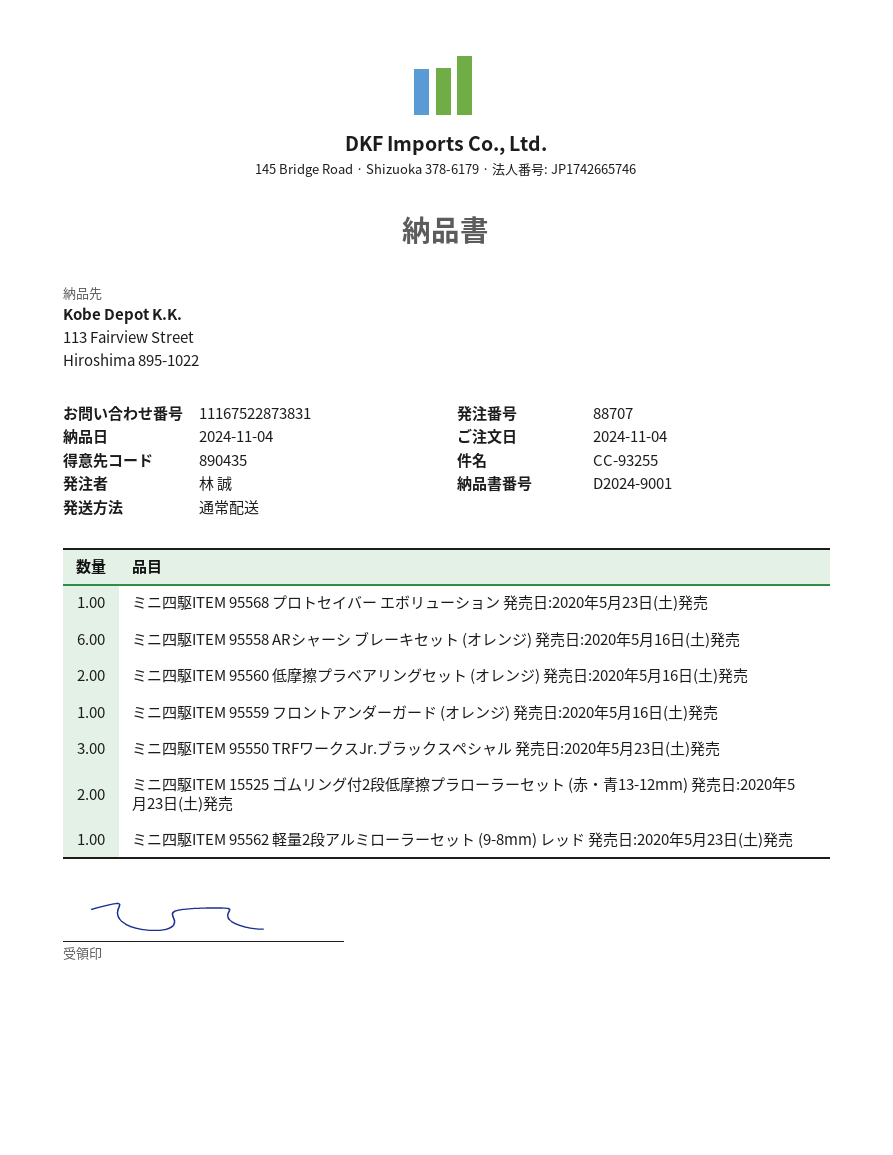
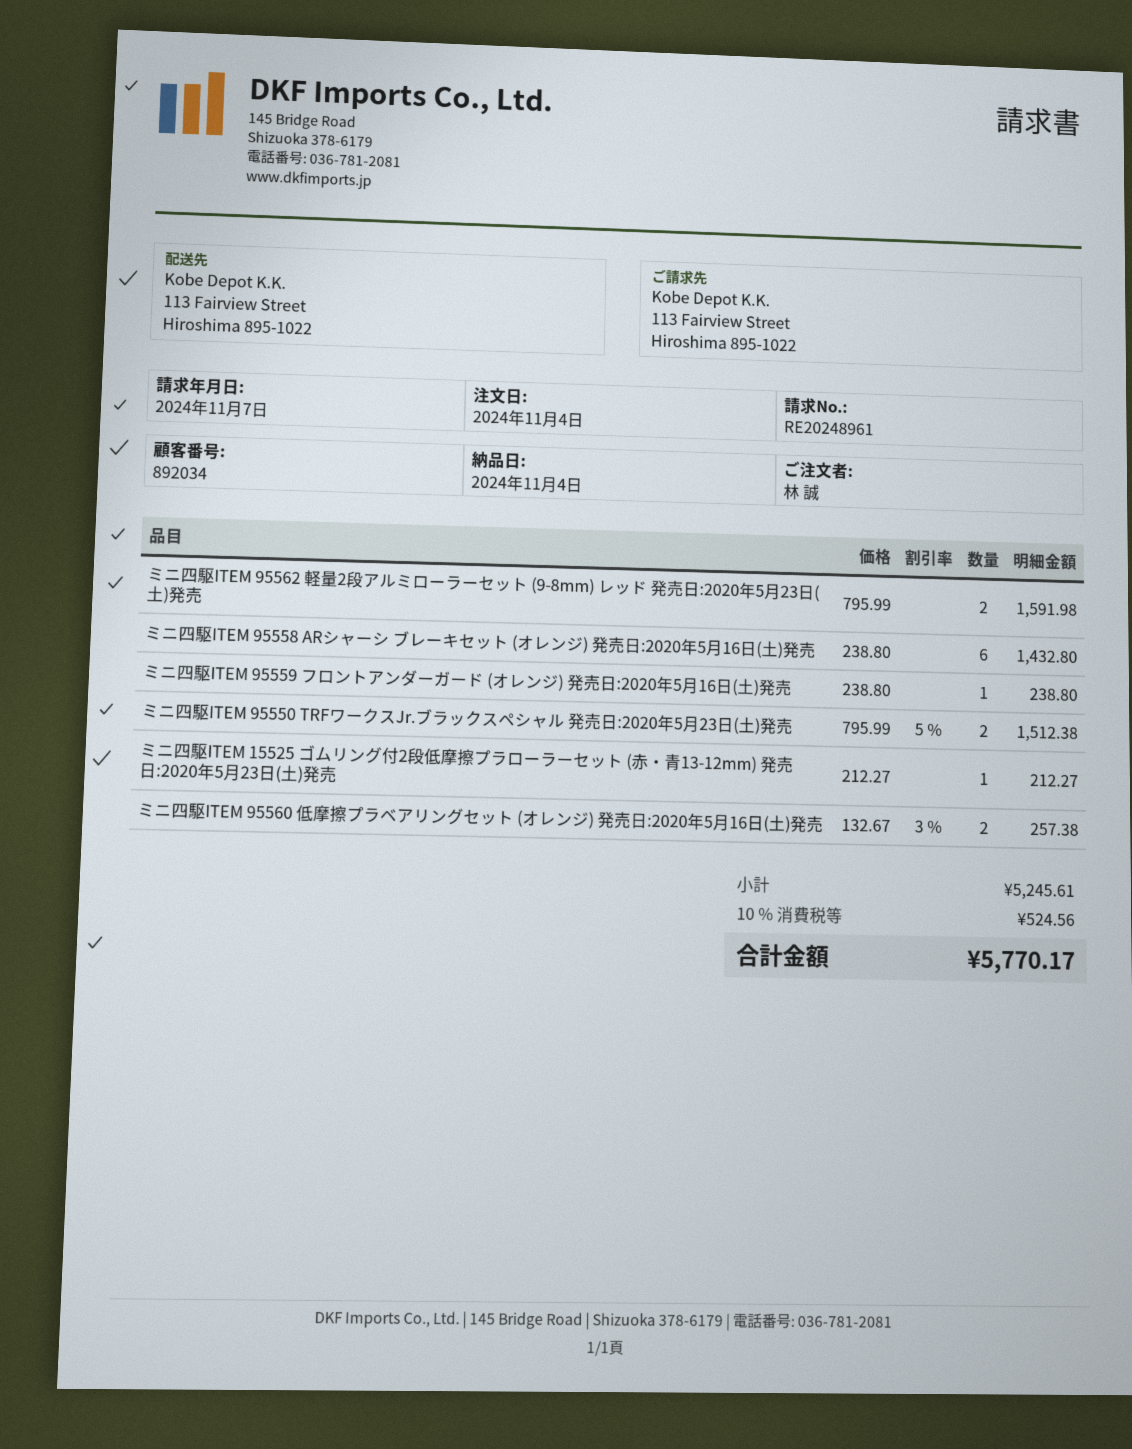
customer number: 890435 -> 892034
ミニ四駆ITEM 95568 プロトセイバー エボリューション 発売日:2020年5月23日(土)発売: 1 -> none
ミニ四駆ITEM 95550 TRFワークスJr.ブラックスペシャル 発売日:2020年5月23日(土)発売: 3 -> 2
ミニ四駆ITEM 15525 ゴムリング付2段低摩擦プラローラーセット (赤・青13-12mm) 発売日:2020年5月23日(土)発売: 2 -> 1
ミニ四駆ITEM 95562 軽量2段アルミローラーセット (9-8mm) レッド 発売日:2020年5月23日(土)発売: 1 -> 2

